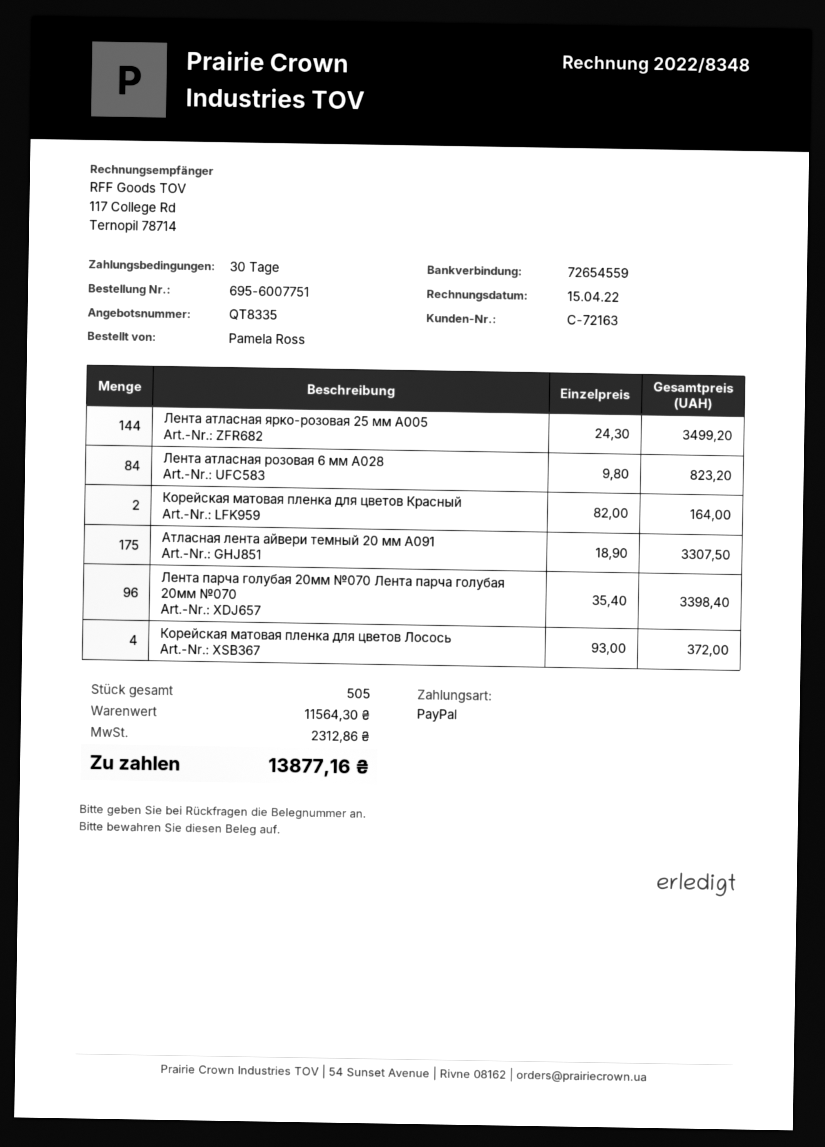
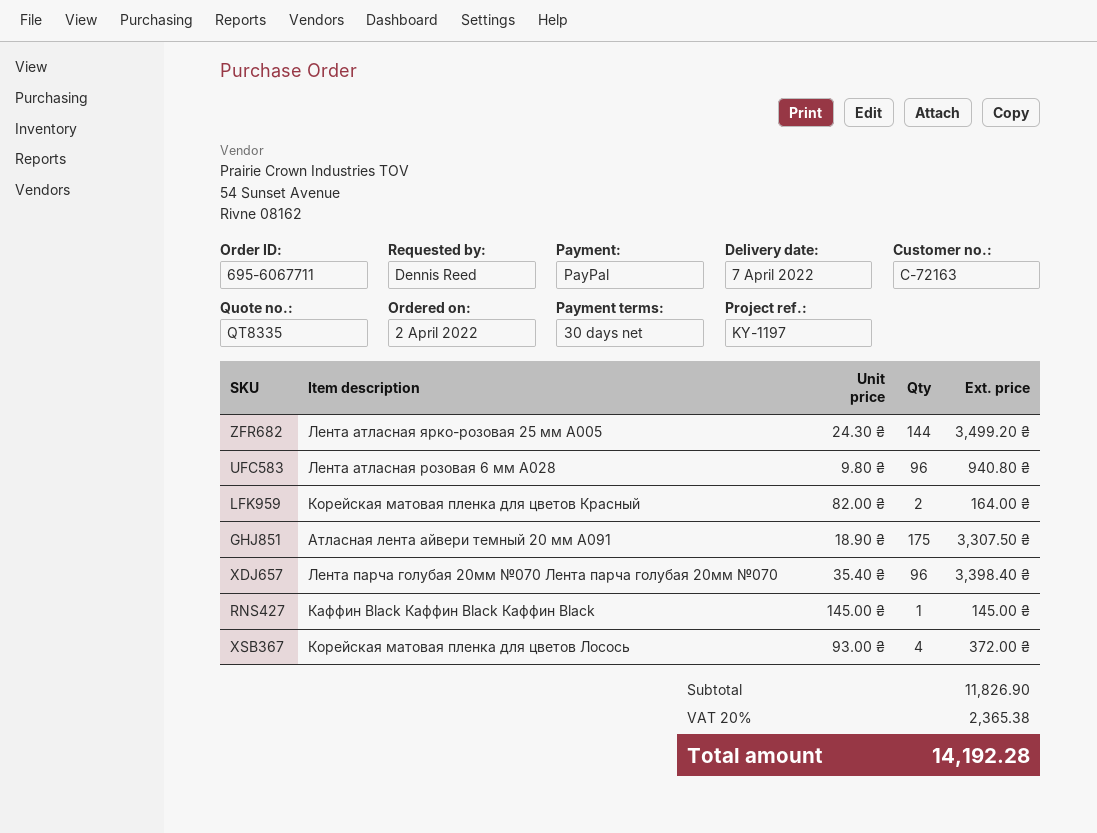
order number: 695-6007751 -> 695-6067711
ordered by: Pamela Ross -> Dennis Reed
Лента атласная розовая 6 мм А028: 84 x 9.80 = 823.20 -> 96 x 9.80 = 940.80
Каффин Black Каффин Black Каффин Black: none -> 1 x 145.00 = 145.00
subtotal: 11564.30 -> 11826.90
tax: 2312.86 -> 2365.38
total: 13877.16 -> 14192.28

